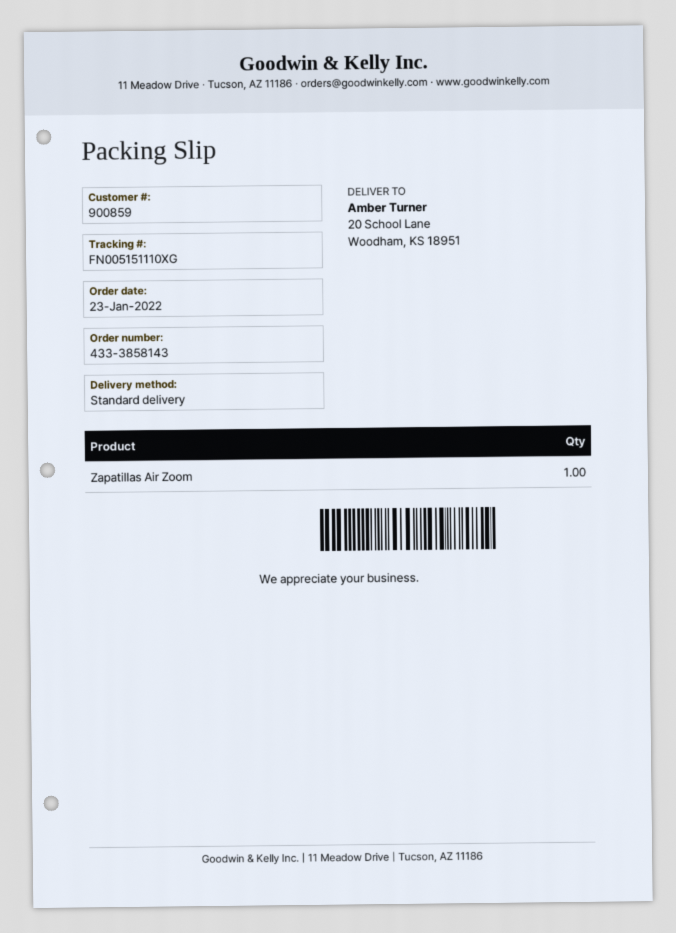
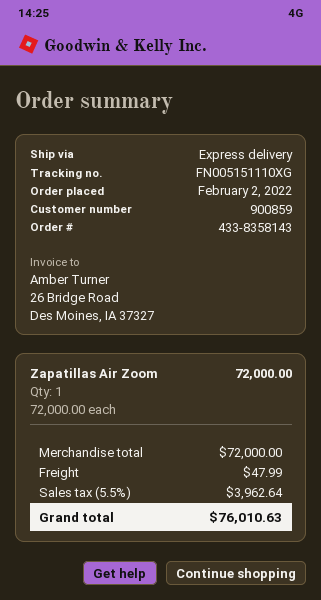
order number: 433-3858143 -> 433-8358143
order date: 2022-01-23 -> 2022-02-02
shipping method: standard -> express

